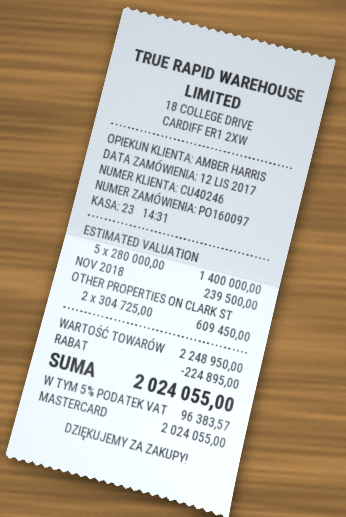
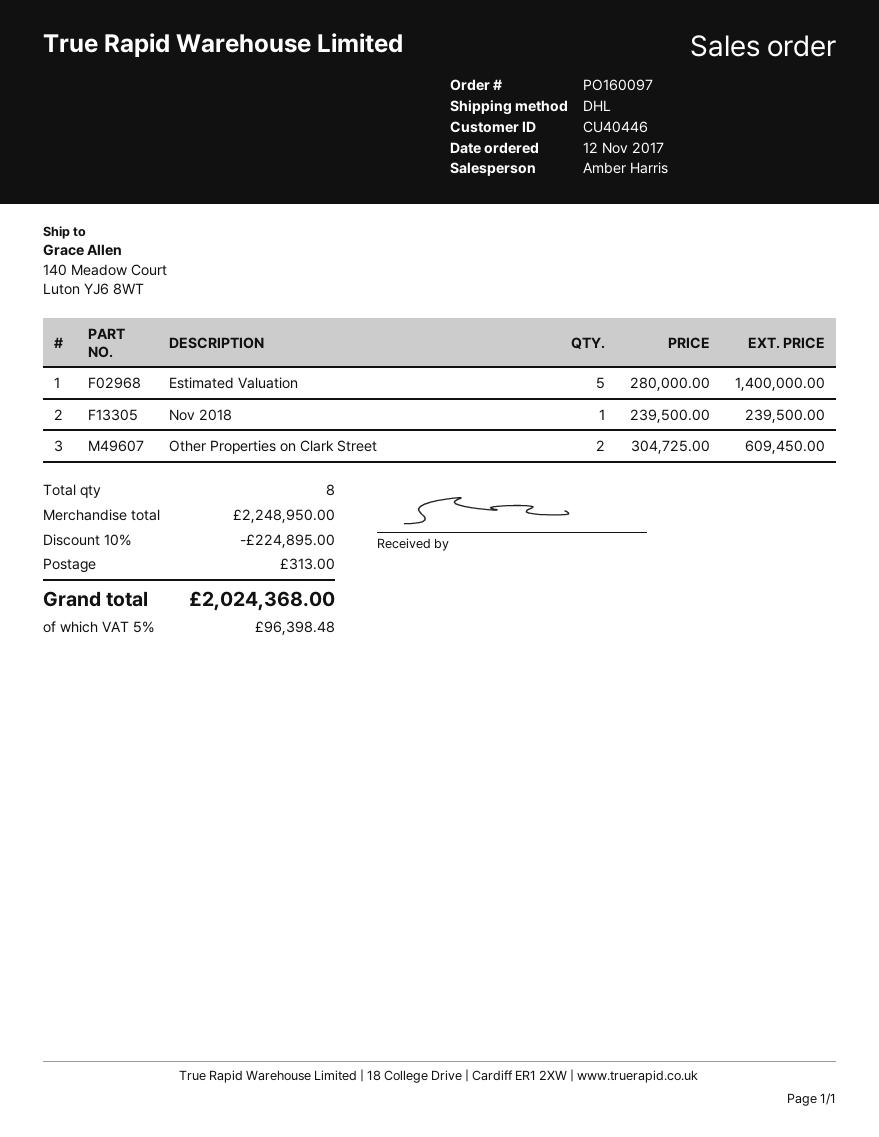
customer number: CU40246 -> CU40446
shipping: none -> 313.00
tax: 5% = 96383.57 -> 5% = 96398.48
total: 2024055.00 -> 2024368.00

